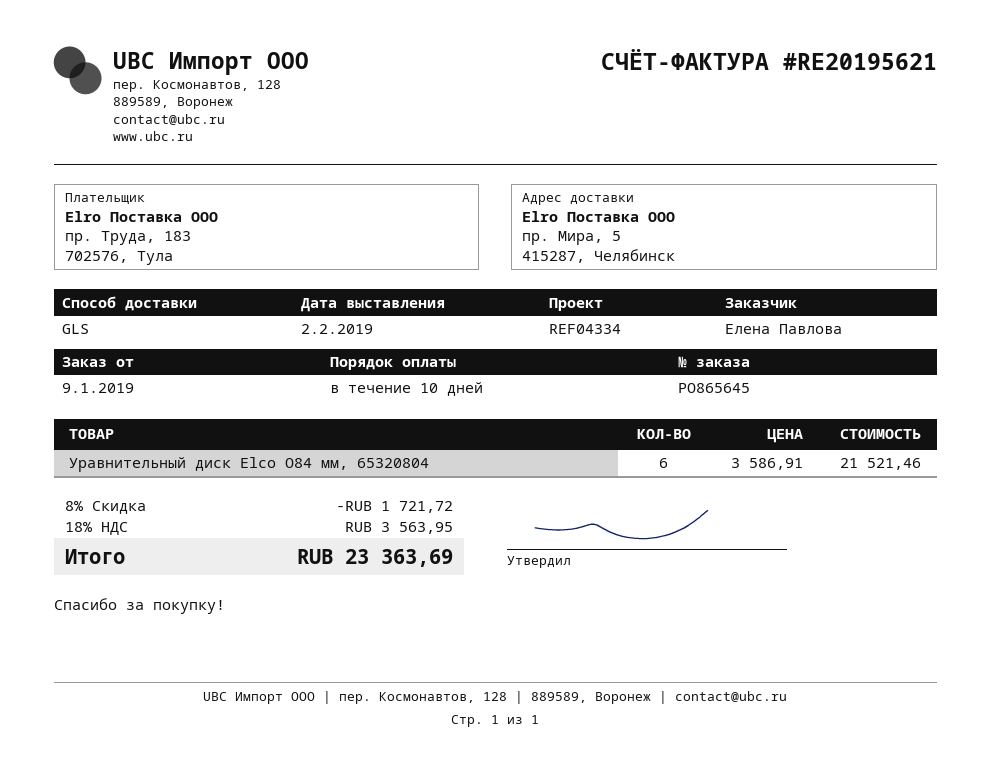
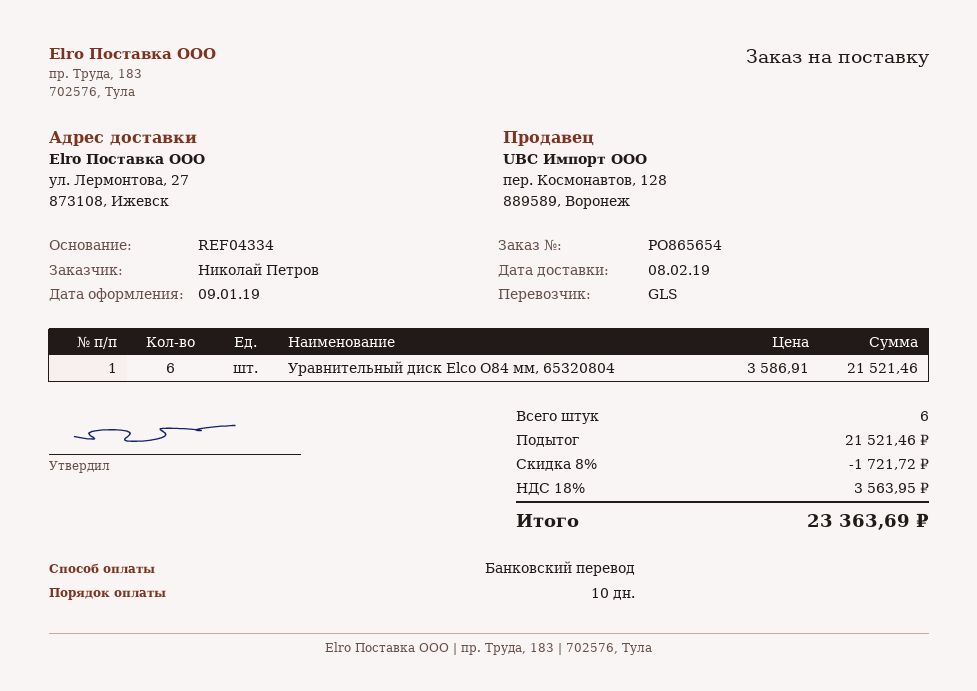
order number: PO865645 -> PO865654
ordered by: Елена Павлова -> Николай Петров
ship to: пр. Мира, 5, 415287, Челябинск -> ул. Лермонтова, 27, 873108, Ижевск

